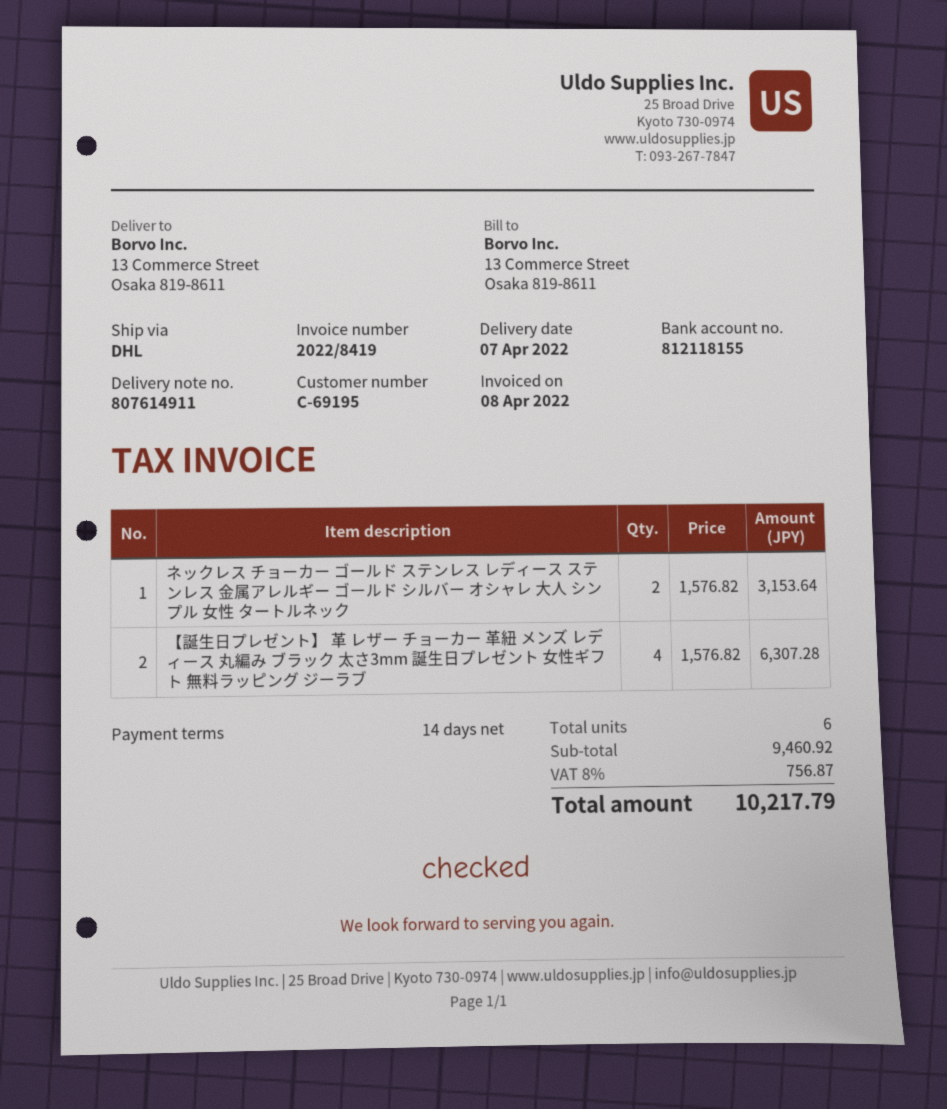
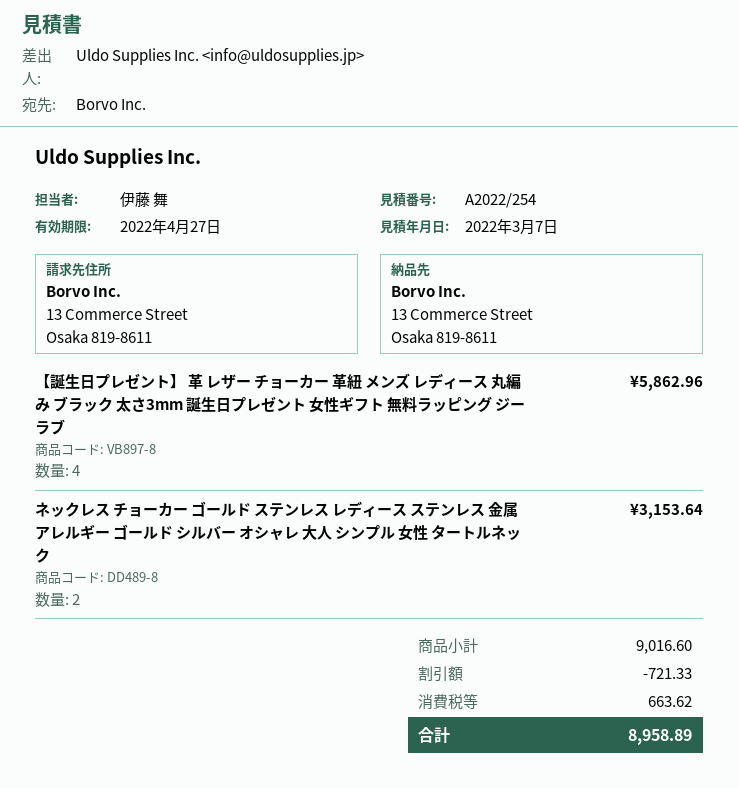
【誕生日プレゼント】 革 レザー チョーカー 革紐 メンズ レディース 丸編み ブラック 太さ3mm 誕生日プレゼント 女性ギフト 無料ラッピング ジーラブ: 4 for 6307.28 -> 4 for 5862.96
subtotal: 9460.92 -> 9016.60
discount: none -> 721.33
tax: 756.87 -> 663.62
total: 10217.79 -> 8958.89

